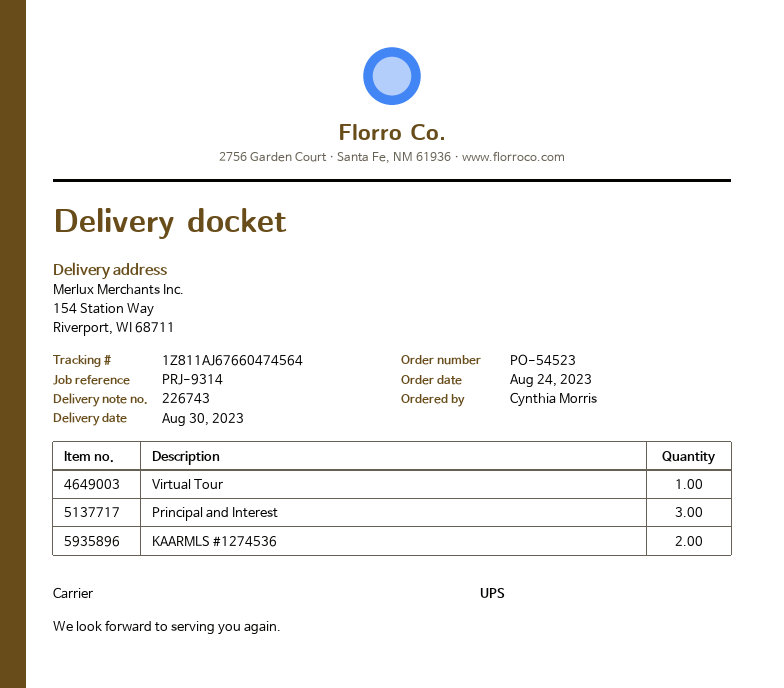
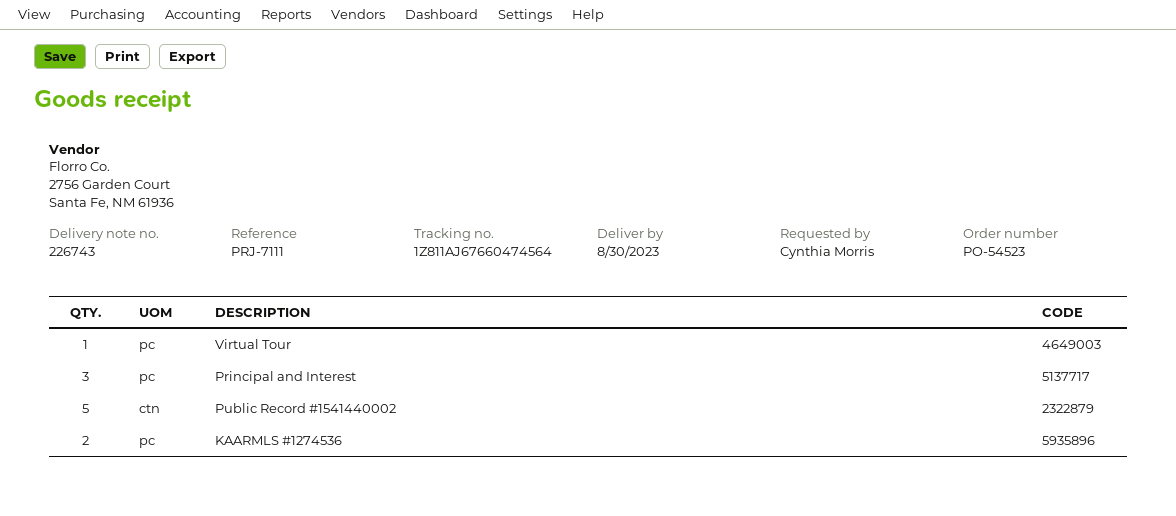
reference: PRJ-9314 -> PRJ-7111
Public Record #1541440002: none -> 5

